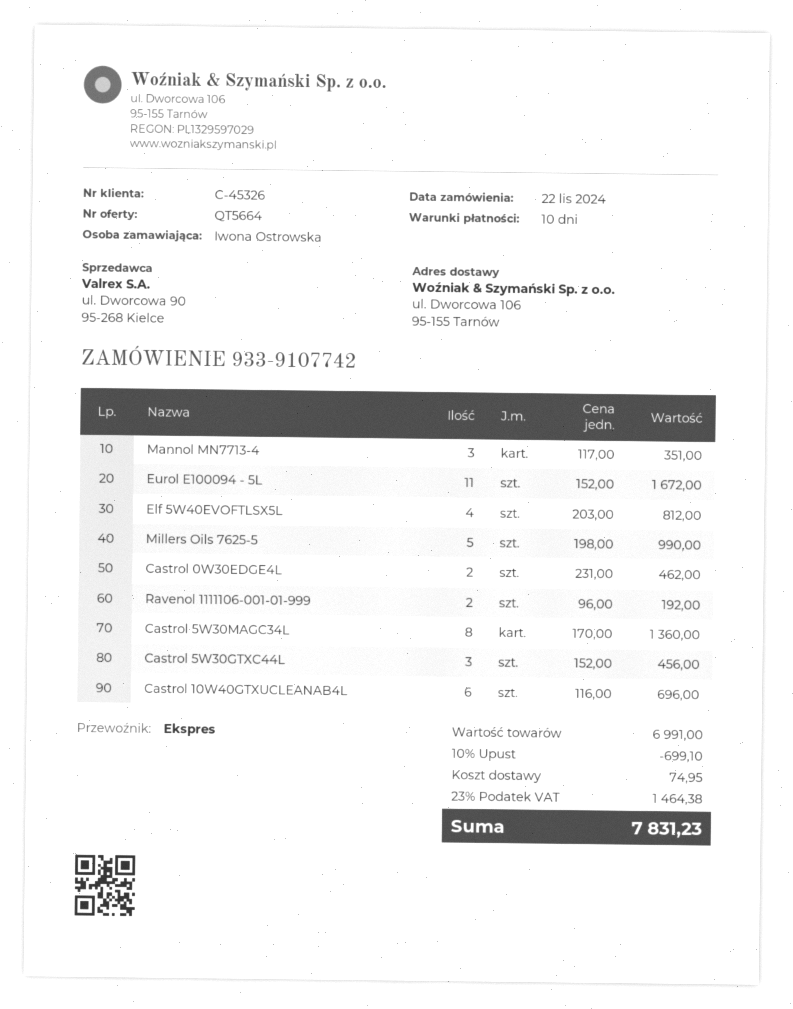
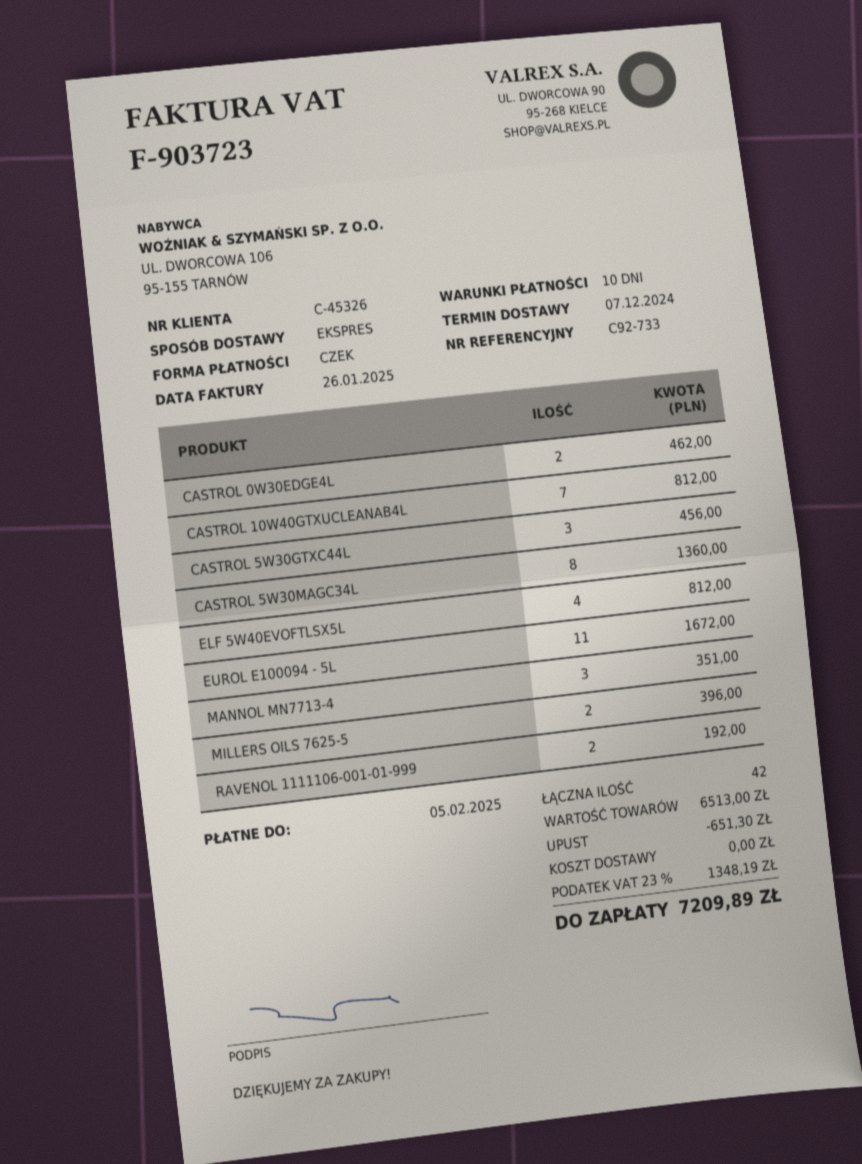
Millers Oils 7625-5: 5 for 990.00 -> 2 for 396.00
Castrol 10W40GTXUCLEANAB4L: 6 for 696.00 -> 7 for 812.00
subtotal: 6991.00 -> 6513.00
discount: 699.10 -> 651.30
shipping: 74.95 -> 0.00
tax: 23% = 1464.38 -> 23% = 1348.19
total: 7831.23 -> 7209.89

